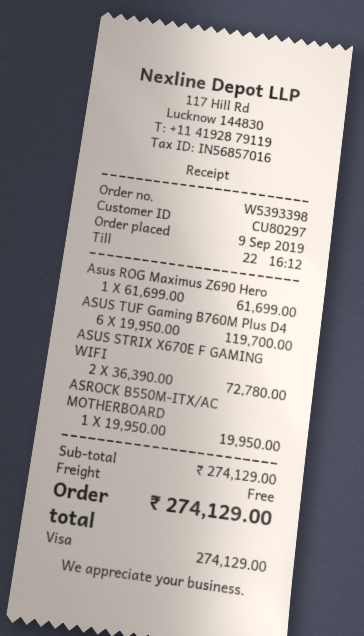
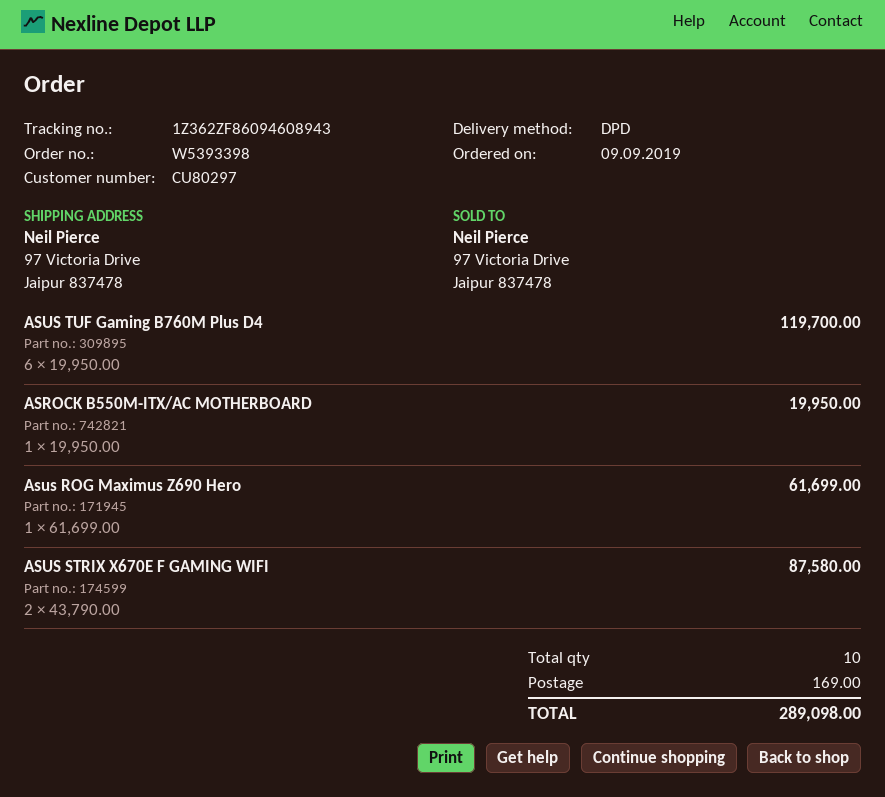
ASUS STRIX X670E F GAMING WIFI: 2 x 36390.00 = 72780.00 -> 2 x 43790.00 = 87580.00
shipping: 0.00 -> 169.00
total: 274129.00 -> 289098.00

